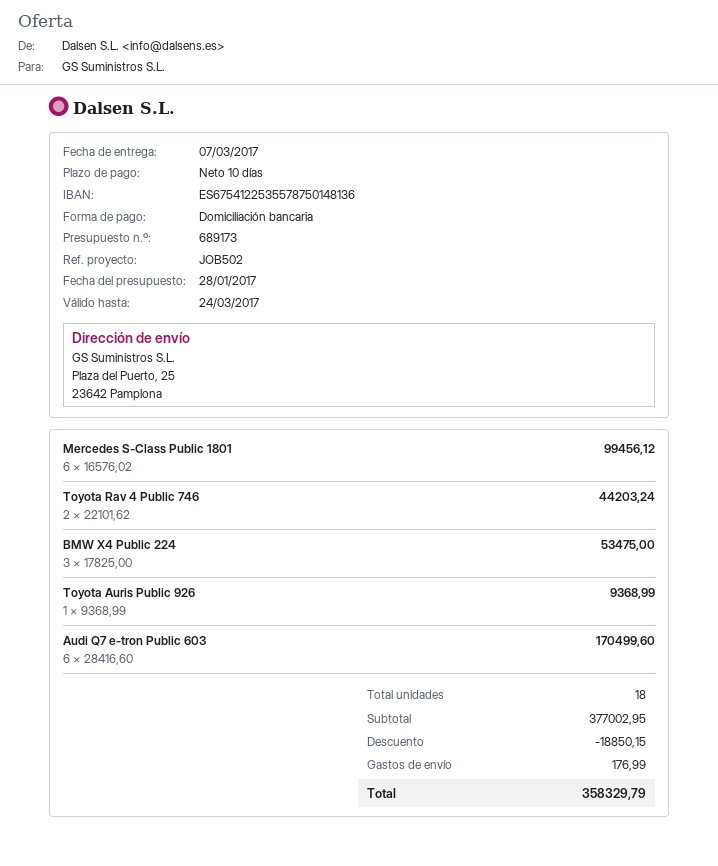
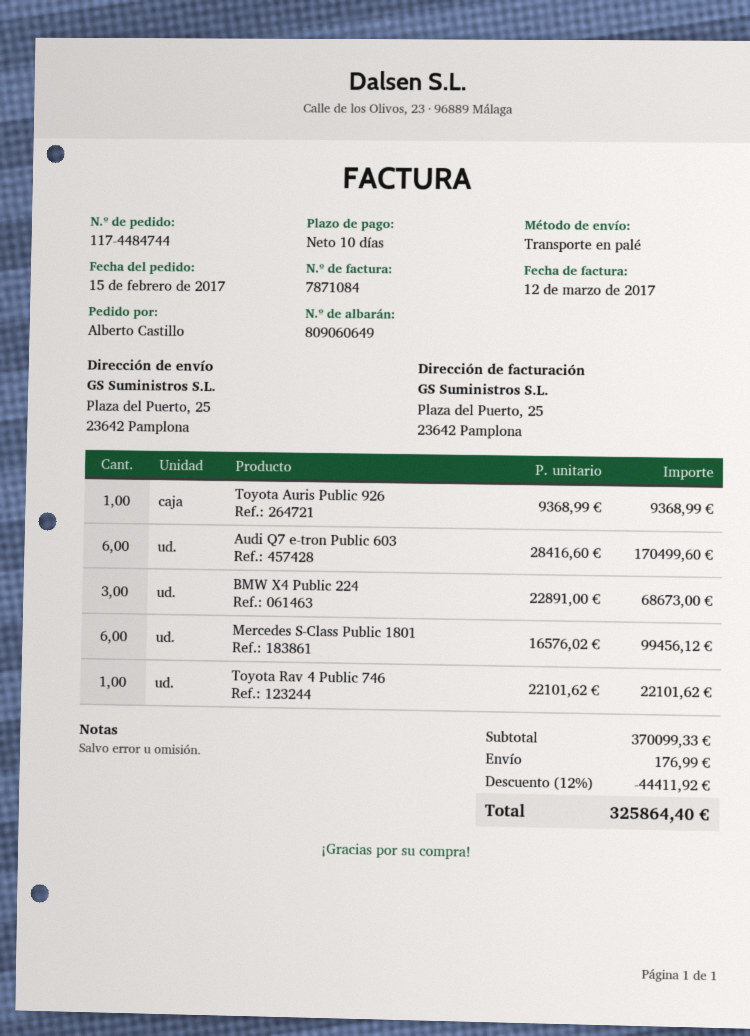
Toyota Rav 4 Public 746: 2 x 22101.62 = 44203.24 -> 1 x 22101.62 = 22101.62
BMW X4 Public 224: 3 x 17825.00 = 53475.00 -> 3 x 22891.00 = 68673.00
subtotal: 377002.95 -> 370099.33
discount: 18850.15 -> 44411.92
total: 358329.79 -> 325864.40

